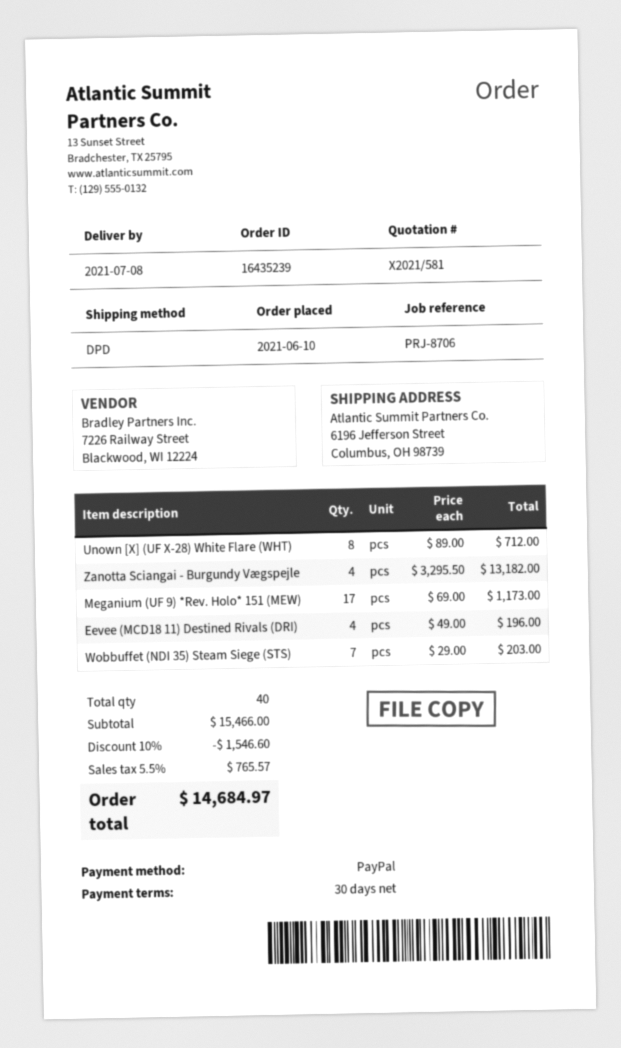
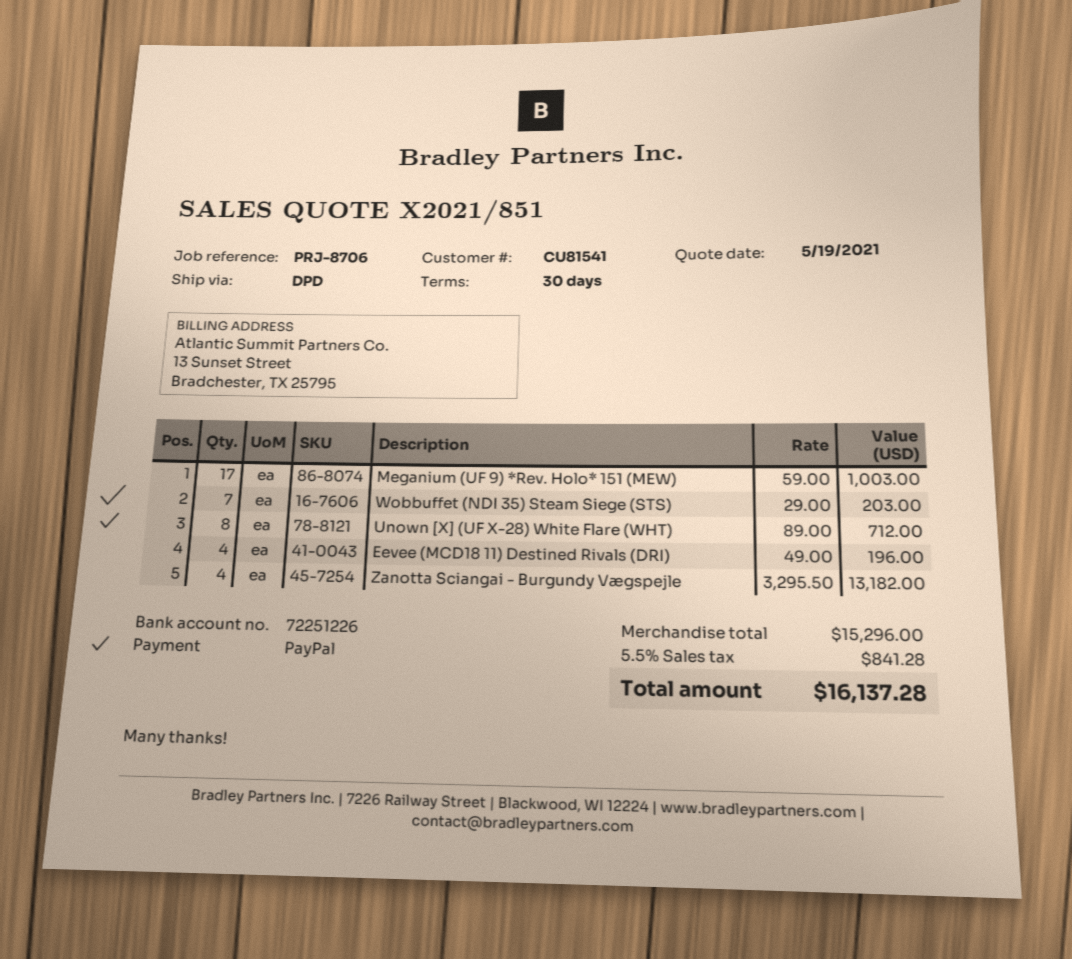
quote number: X2021/581 -> X2021/851
Meganium (UF 9) *Rev. Holo* 151 (MEW): 17 x 69.00 = 1173.00 -> 17 x 59.00 = 1003.00
subtotal: 15466.00 -> 15296.00
discount: 10% = 1546.60 -> none
tax: 5.5% = 765.57 -> 5.5% = 841.28
total: 14684.97 -> 16137.28

